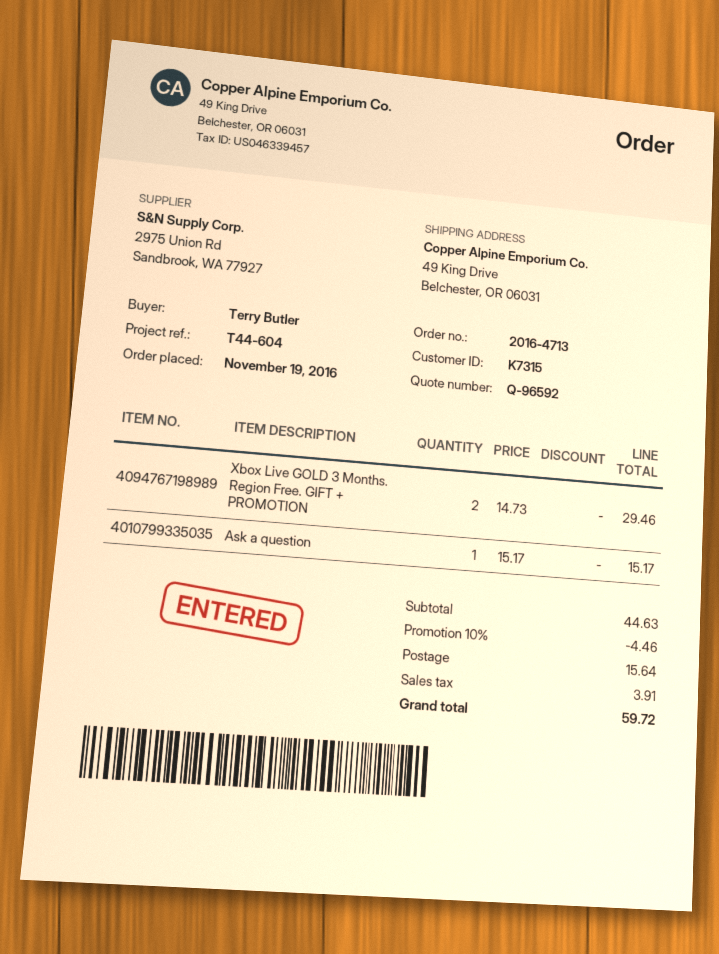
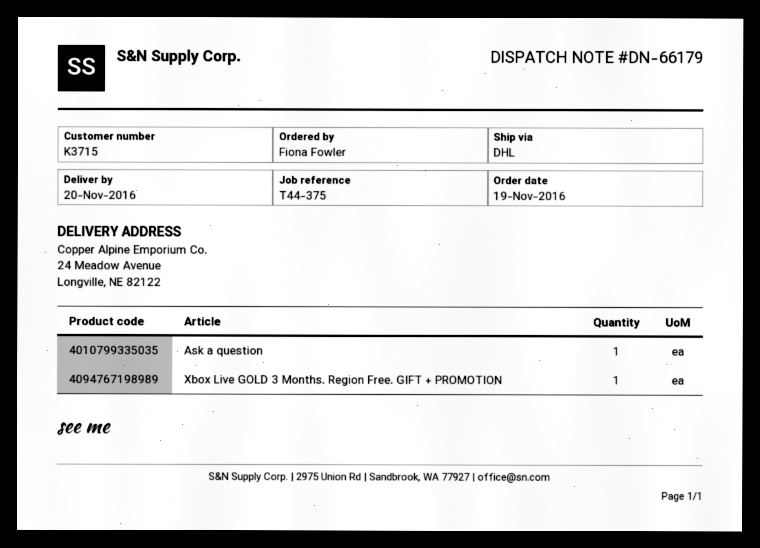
customer number: K7315 -> K3715
reference: T44-604 -> T44-375
ordered by: Terry Butler -> Fiona Fowler
ship to: 49 King Drive, Belchester, OR 06031 -> 24 Meadow Avenue, Longville, NE 82122
Xbox Live GOLD 3 Months. Region Free. GIFT + PROMOTION: 2 -> 1

